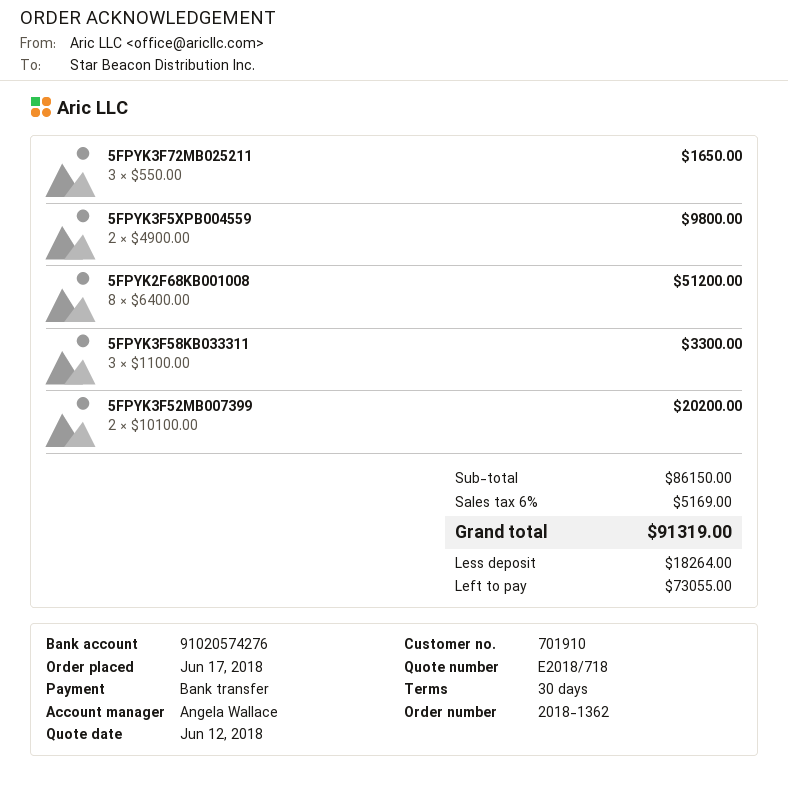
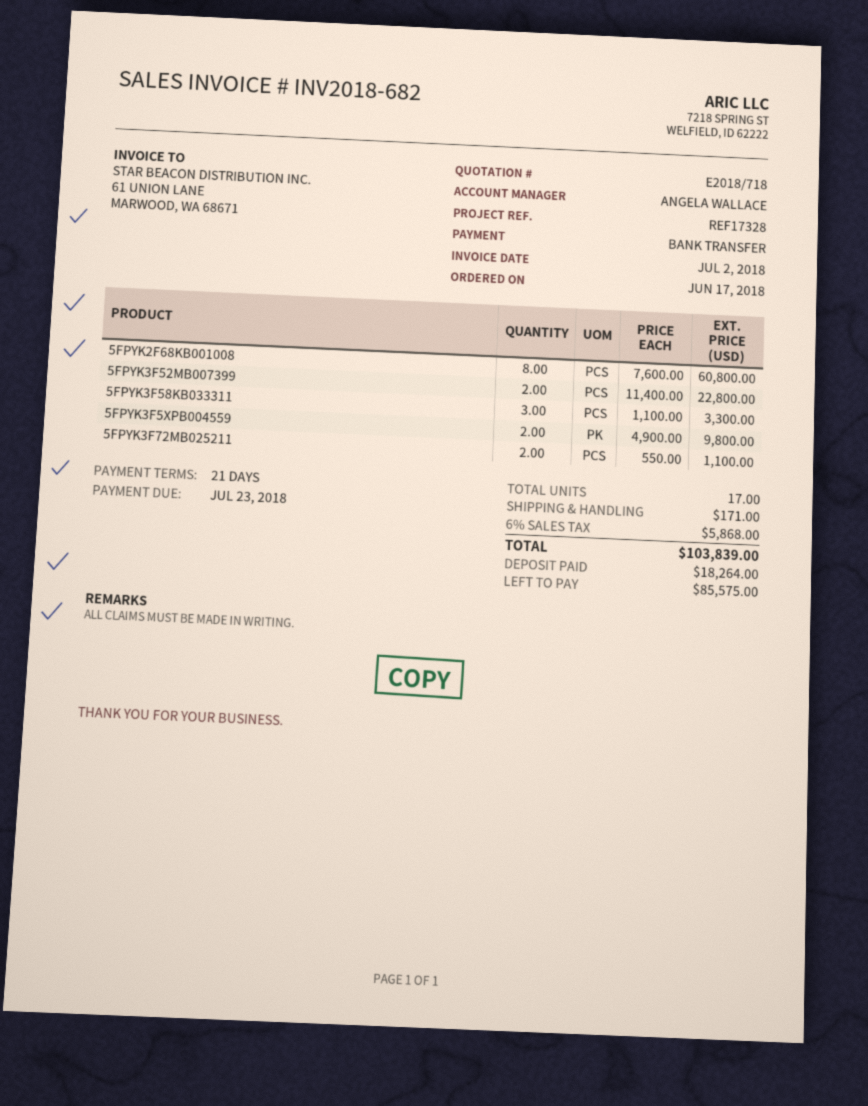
payment terms: 30 days -> 21 days
5FPYK3F72MB025211: 3 x 550.00 = 1650.00 -> 2 x 550.00 = 1100.00
5FPYK2F68KB001008: 8 x 6400.00 = 51200.00 -> 8 x 7600.00 = 60800.00
5FPYK3F52MB007399: 2 x 10100.00 = 20200.00 -> 2 x 11400.00 = 22800.00
shipping: none -> 171.00
tax: 6% = 5169.00 -> 6% = 5868.00
total: 91319.00 -> 103839.00
balance: 73055.00 -> 85575.00

